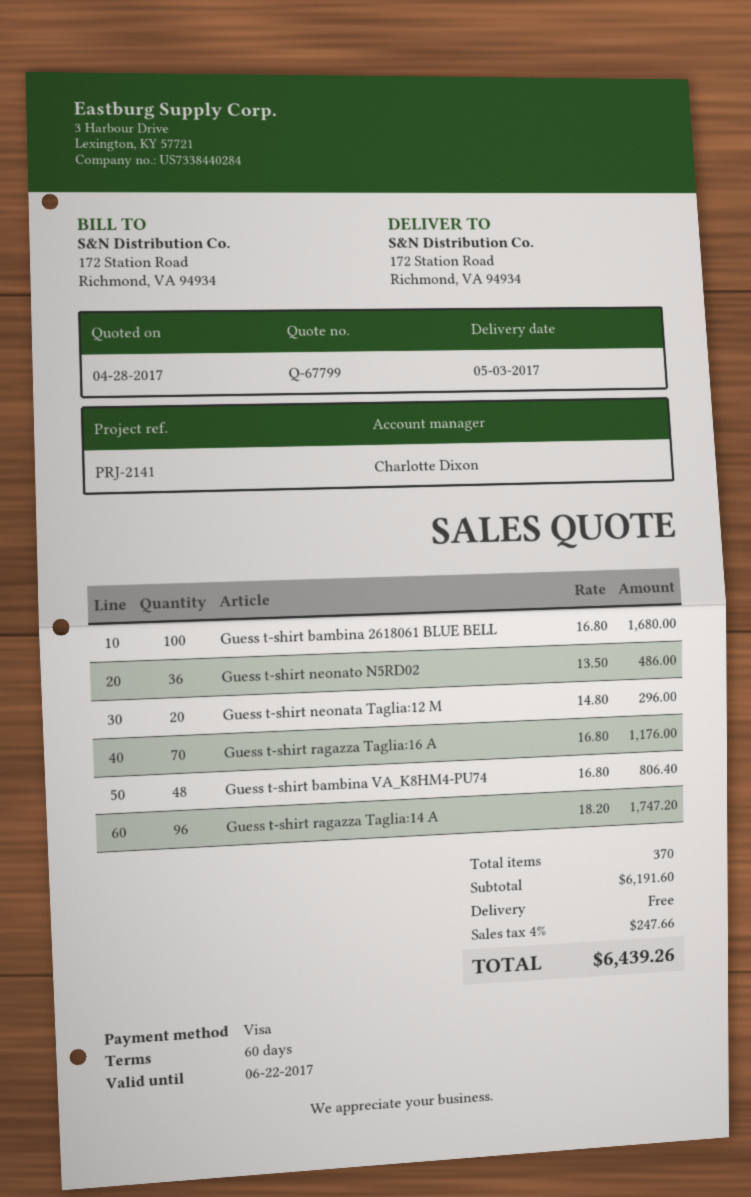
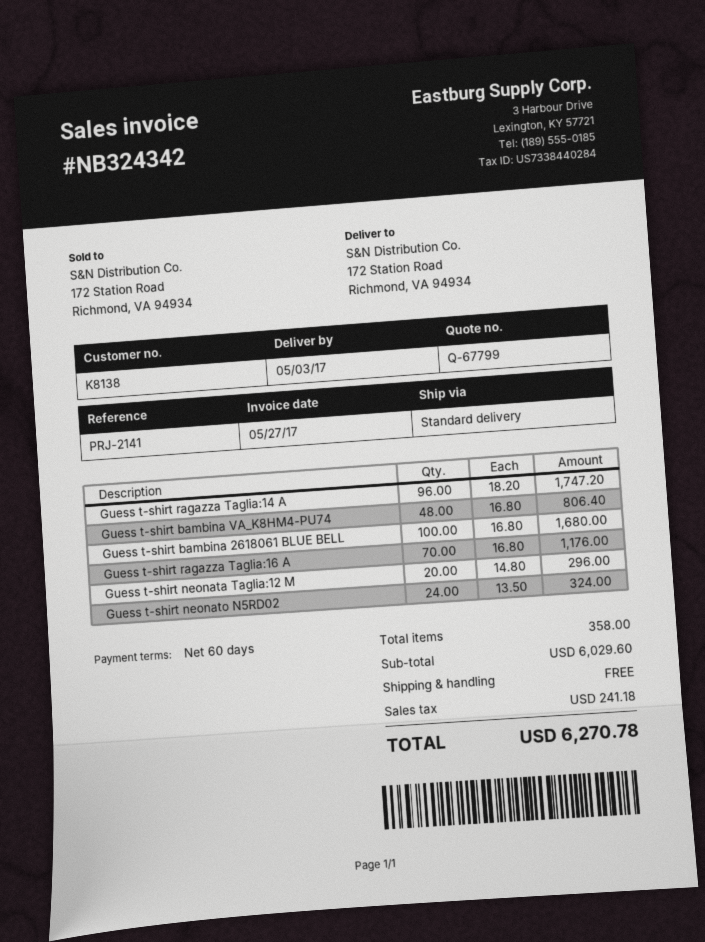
Guess t-shirt neonato N5RD02: 36 x 13.50 = 486.00 -> 24 x 13.50 = 324.00
total quantity: 370 -> 358
subtotal: 6191.60 -> 6029.60
tax: 247.66 -> 241.18
total: 6439.26 -> 6270.78

